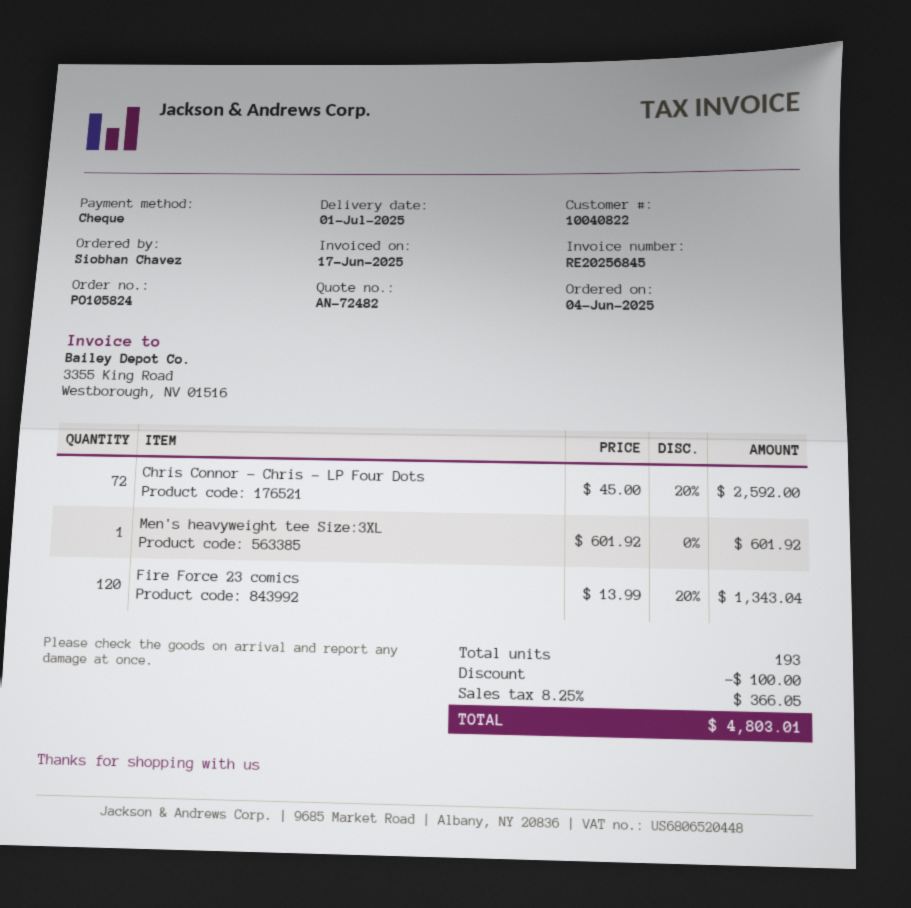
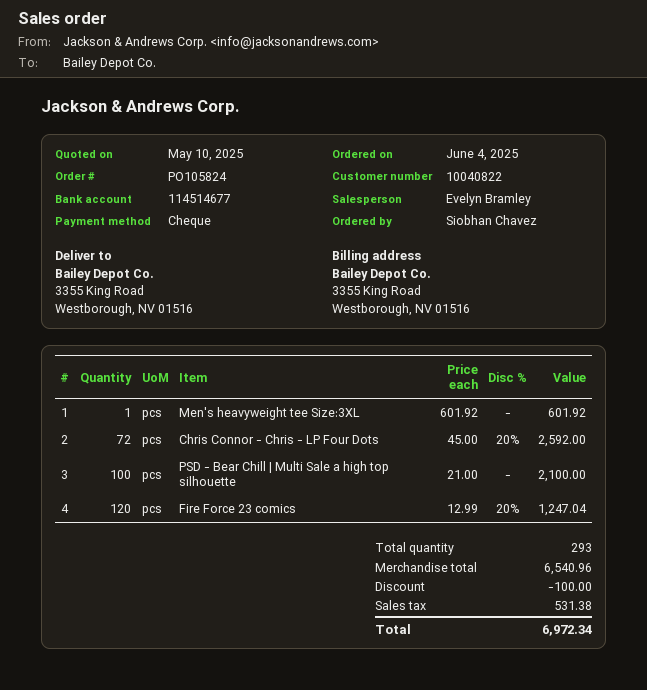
Fire Force 23 comics: 120 x 13.99 - 20% = 1343.04 -> 120 x 12.99 - 20% = 1247.04
PSD - Bear Chill | Multi Sale a high top silhouette: none -> 100 x 21.00 = 2100.00
total quantity: 193 -> 293
tax: 366.05 -> 531.38
total: 4803.01 -> 6972.34

